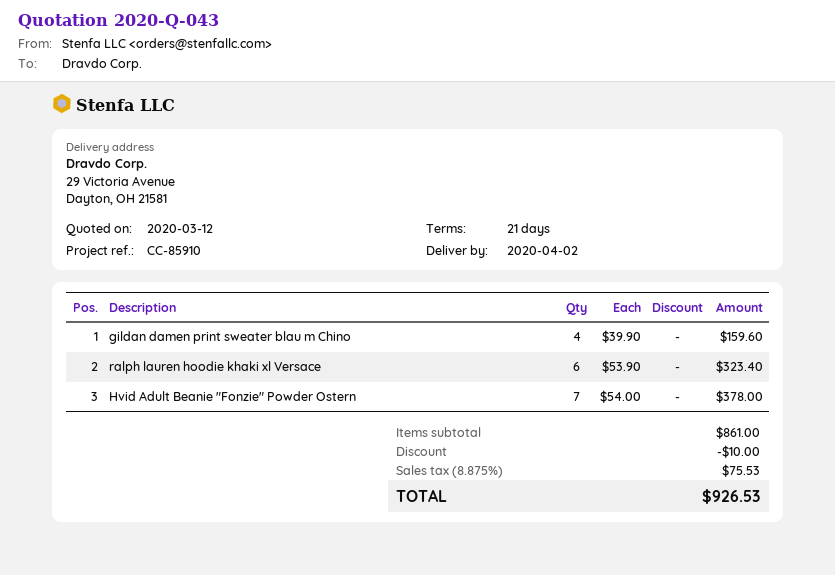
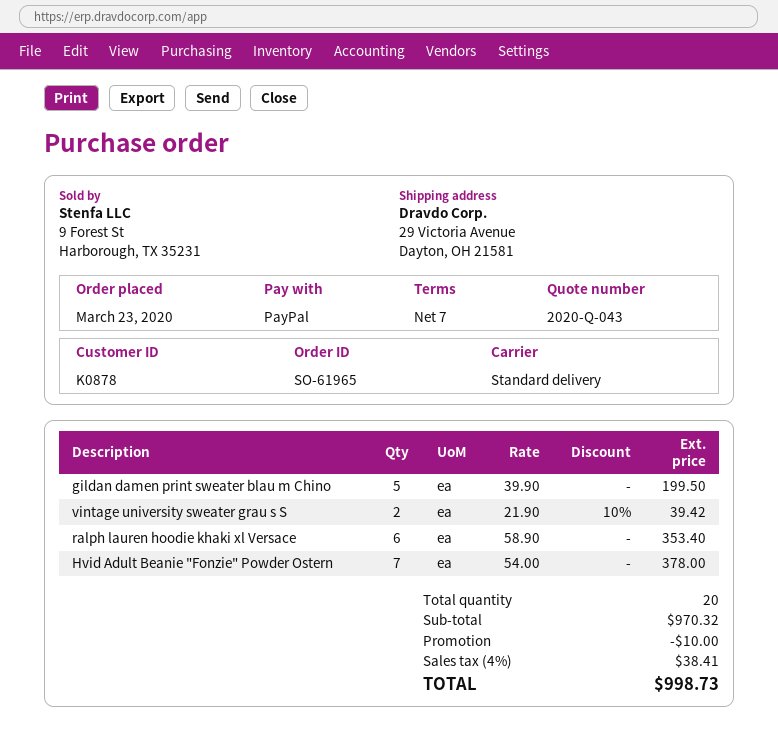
payment terms: 21 days -> 7 days
gildan damen print sweater blau m Chino: 4 x 39.90 = 159.60 -> 5 x 39.90 = 199.50
ralph lauren hoodie khaki xl Versace: 6 x 53.90 = 323.40 -> 6 x 58.90 = 353.40
vintage university sweater grau s S: none -> 2 x 21.90 - 10% = 39.42
subtotal: 861.00 -> 970.32
tax: 8.875% = 75.53 -> 4% = 38.41
total: 926.53 -> 998.73

